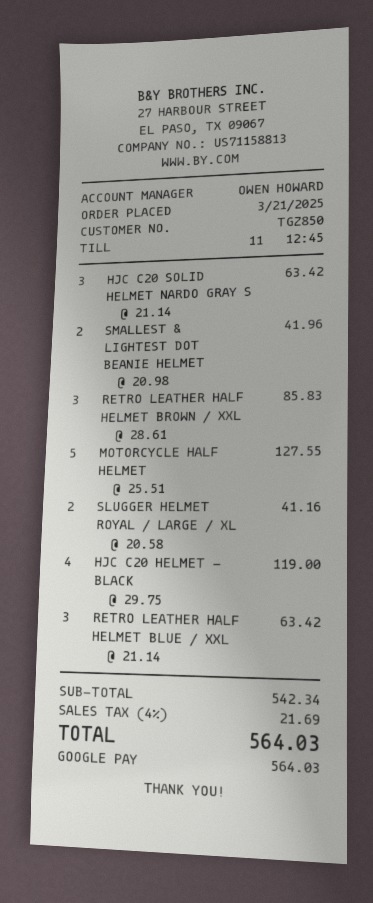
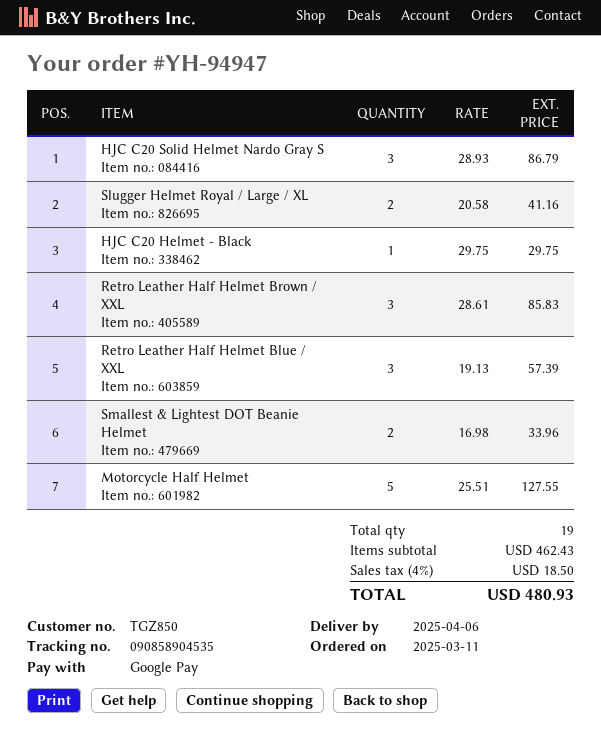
order date: 2025-03-21 -> 2025-03-11
HJC C20 SOLID HELMET NARDO GRAY S: 3 x 21.14 = 63.42 -> 3 x 28.93 = 86.79
SMALLEST & LIGHTEST DOT BEANIE HELMET: 2 x 20.98 = 41.96 -> 2 x 16.98 = 33.96
HJC C20 HELMET - BLACK: 4 x 29.75 = 119.00 -> 1 x 29.75 = 29.75
RETRO LEATHER HALF HELMET BLUE / XXL: 3 x 21.14 = 63.42 -> 3 x 19.13 = 57.39
subtotal: 542.34 -> 462.43
tax: 4% = 21.69 -> 4% = 18.50
total: 564.03 -> 480.93

